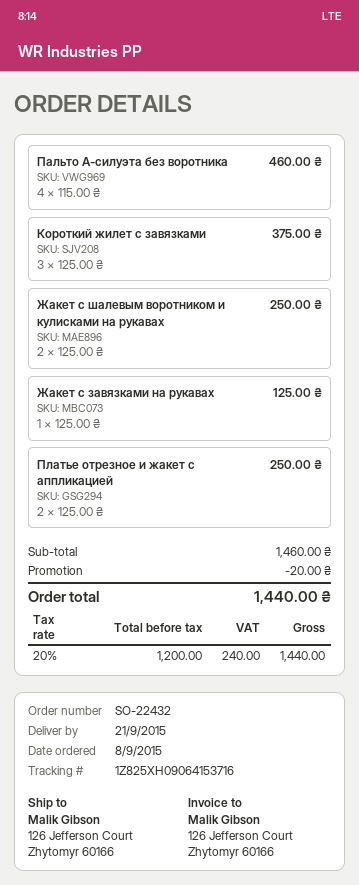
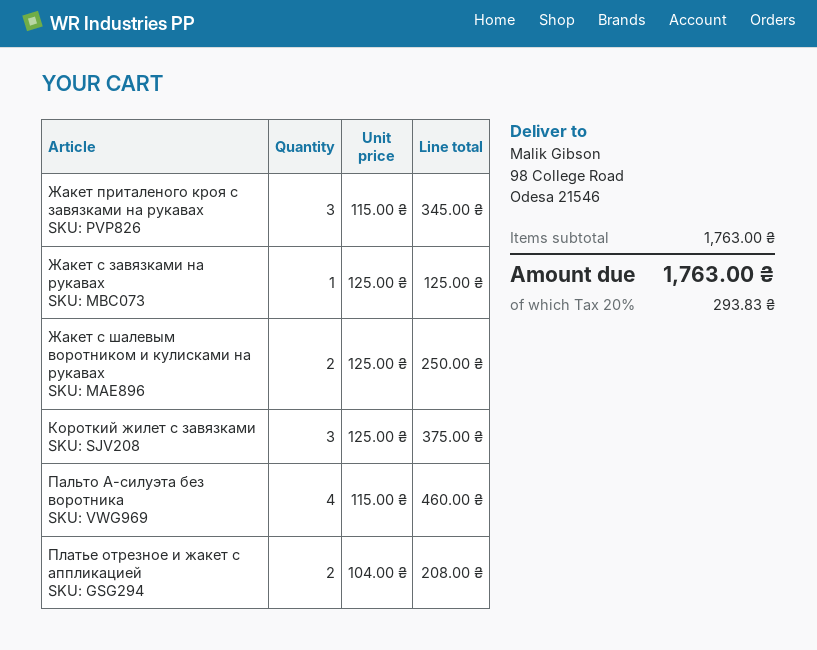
ship to: 126 Jefferson Court, Zhytomyr 60166 -> 98 College Road, Odesa 21546
Платье отрезное и жакет с аппликацией: 2 x 125.00 = 250.00 -> 2 x 104.00 = 208.00
Жакет приталеного кроя с завязками на рукавах: none -> 3 x 115.00 = 345.00
subtotal: 1460.00 -> 1763.00
discount: 20.00 -> none
tax: 20% = 240.00 -> 20% = 293.83
total: 1440.00 -> 1763.00

